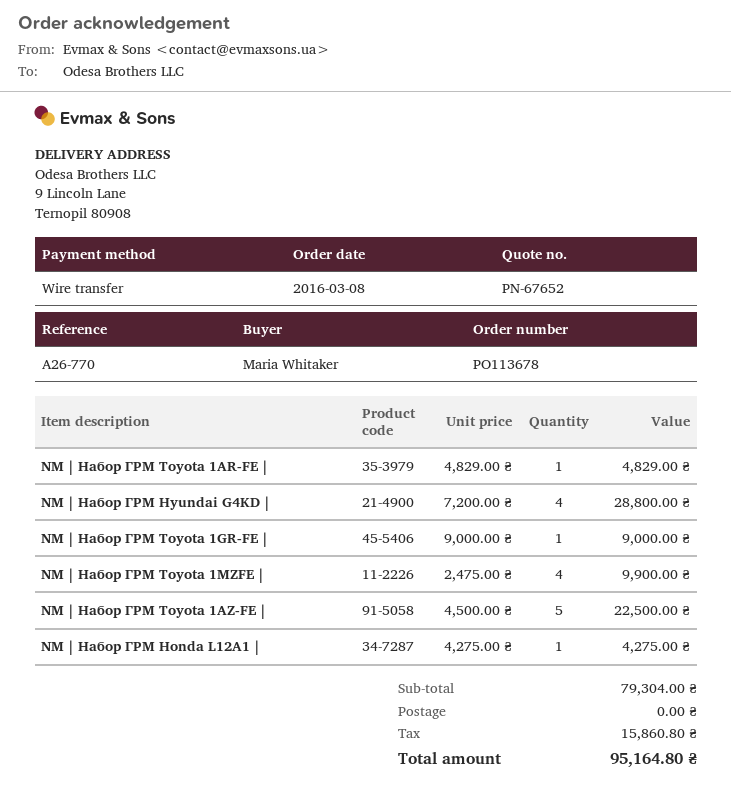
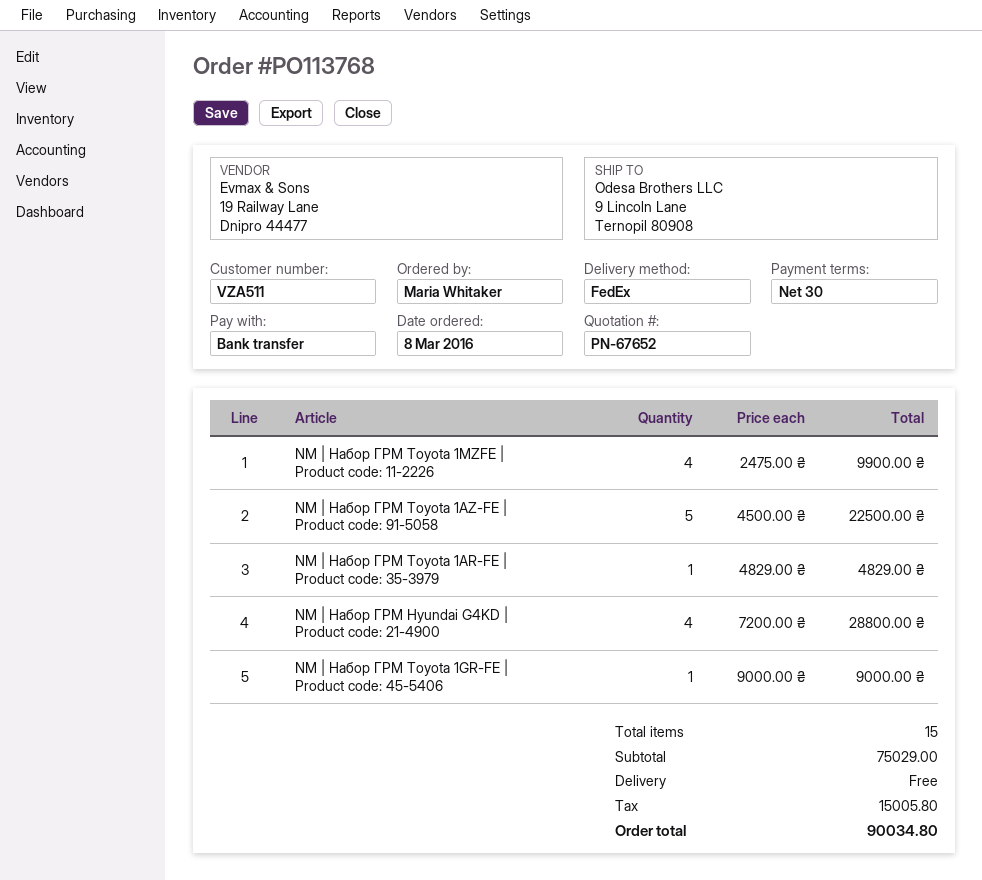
order number: PO113678 -> PO113768
NM | Набор ГРМ Honda L12A1 |: 1 x 4275.00 = 4275.00 -> none
subtotal: 79304.00 -> 75029.00
tax: 15860.80 -> 15005.80
total: 95164.80 -> 90034.80

